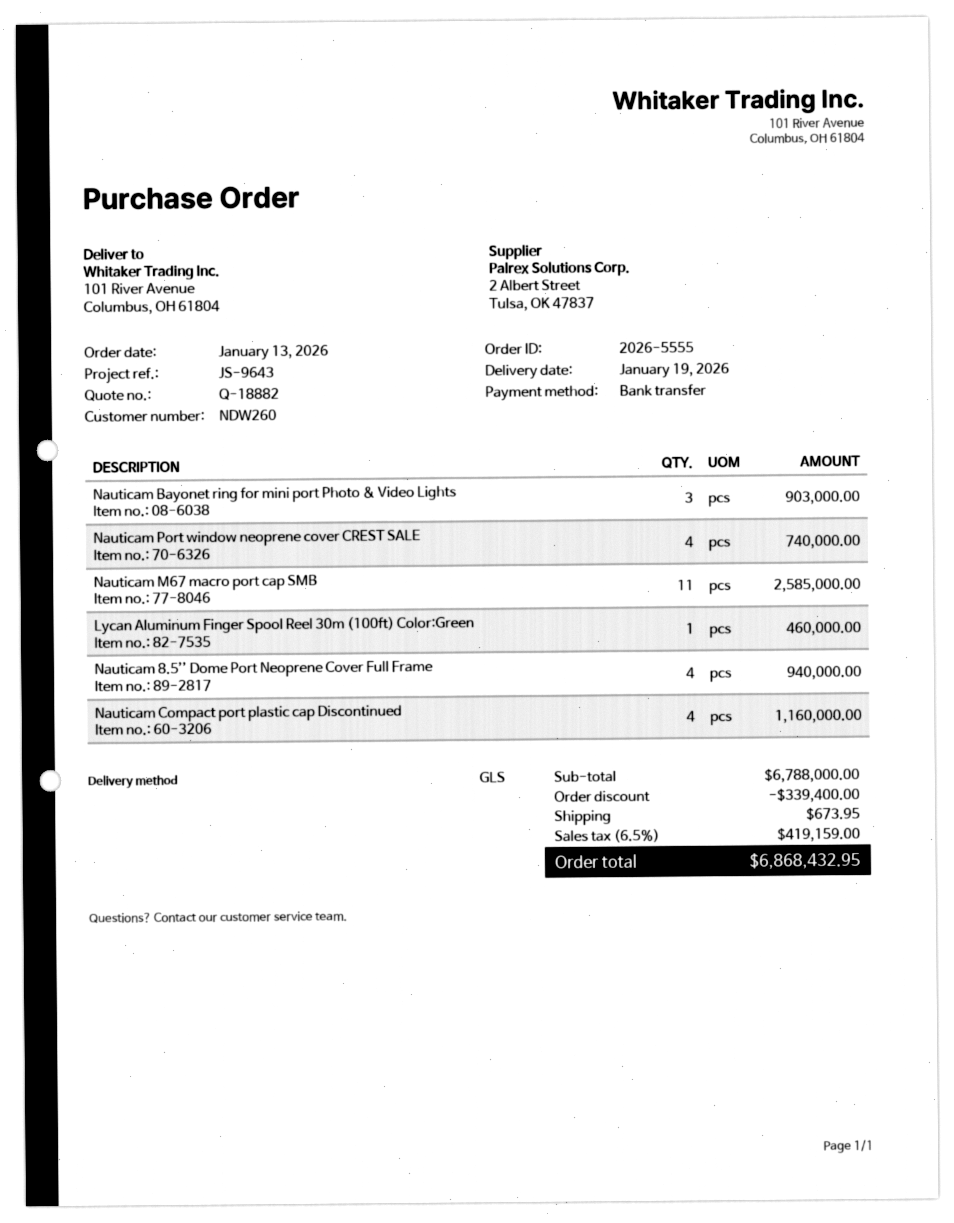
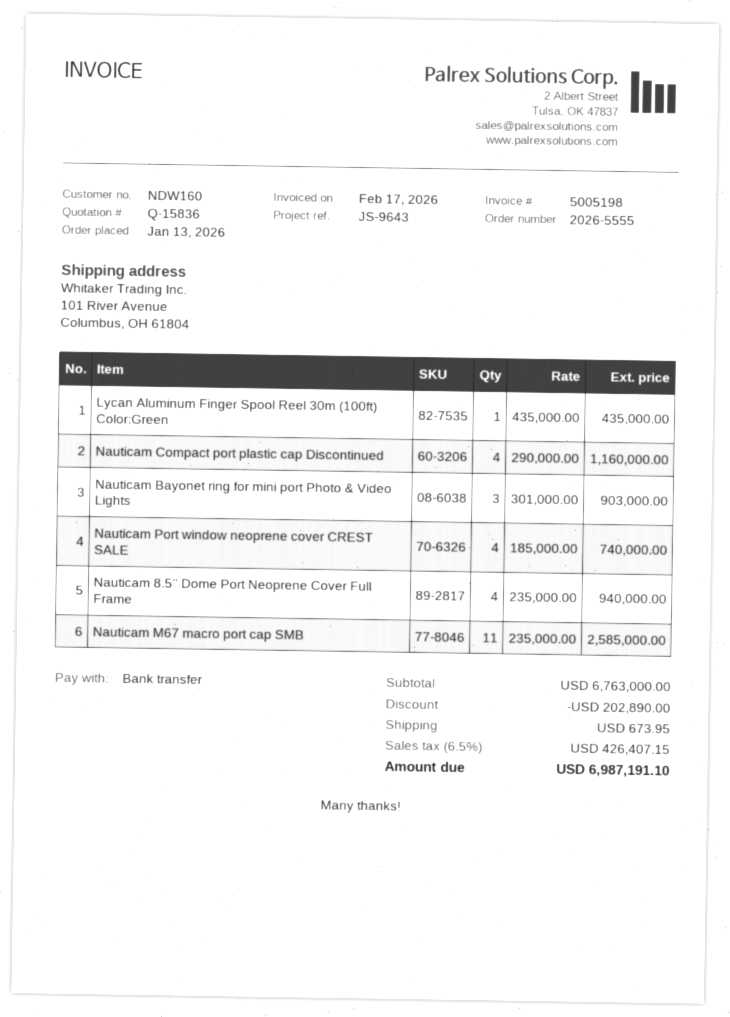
quote number: Q-18882 -> Q-15836
customer number: NDW260 -> NDW160
Lycan Aluminum Finger Spool Reel 30m (100ft) Color:Green: 1 for 460000.00 -> 1 for 435000.00
subtotal: 6788000.00 -> 6763000.00
discount: 339400.00 -> 202890.00
tax: 6.5% = 419159.00 -> 6.5% = 426407.15
total: 6868432.95 -> 6987191.10

